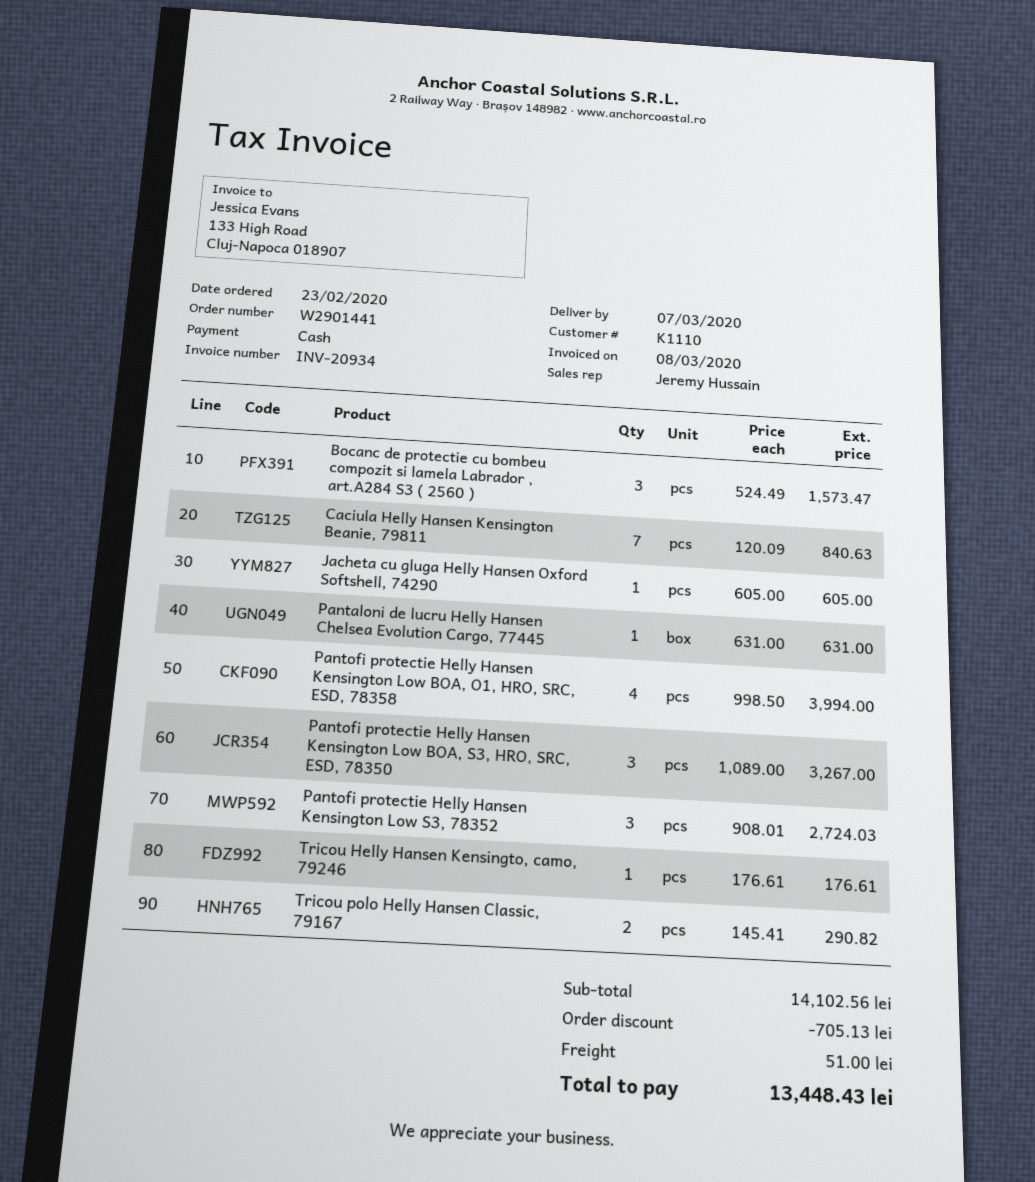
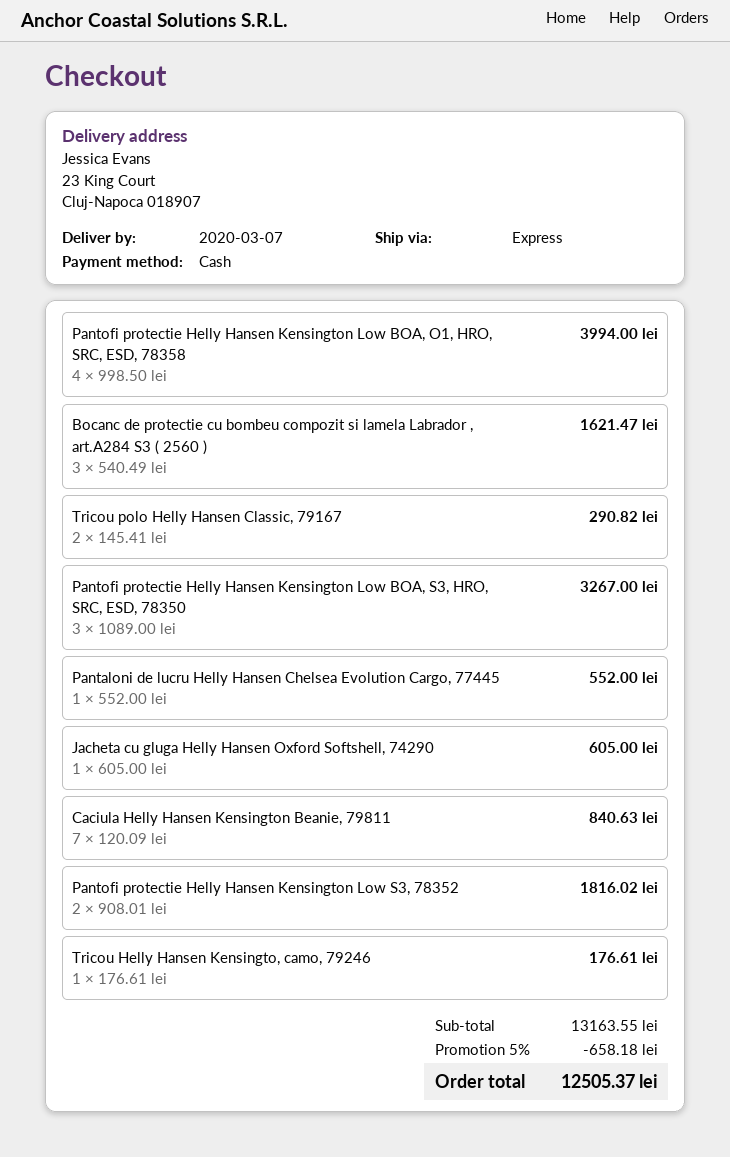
Bocanc de protectie cu bombeu compozit si lamela Labrador , art.A284 S3 ( 2560 ): 3 x 524.49 = 1573.47 -> 3 x 540.49 = 1621.47
Pantaloni de lucru Helly Hansen Chelsea Evolution Cargo, 77445: 1 x 631.00 = 631.00 -> 1 x 552.00 = 552.00
Pantofi protectie Helly Hansen Kensington Low S3, 78352: 3 x 908.01 = 2724.03 -> 2 x 908.01 = 1816.02
subtotal: 14102.56 -> 13163.55
discount: 705.13 -> 658.18
shipping: 51.00 -> none
total: 13448.43 -> 12505.37

